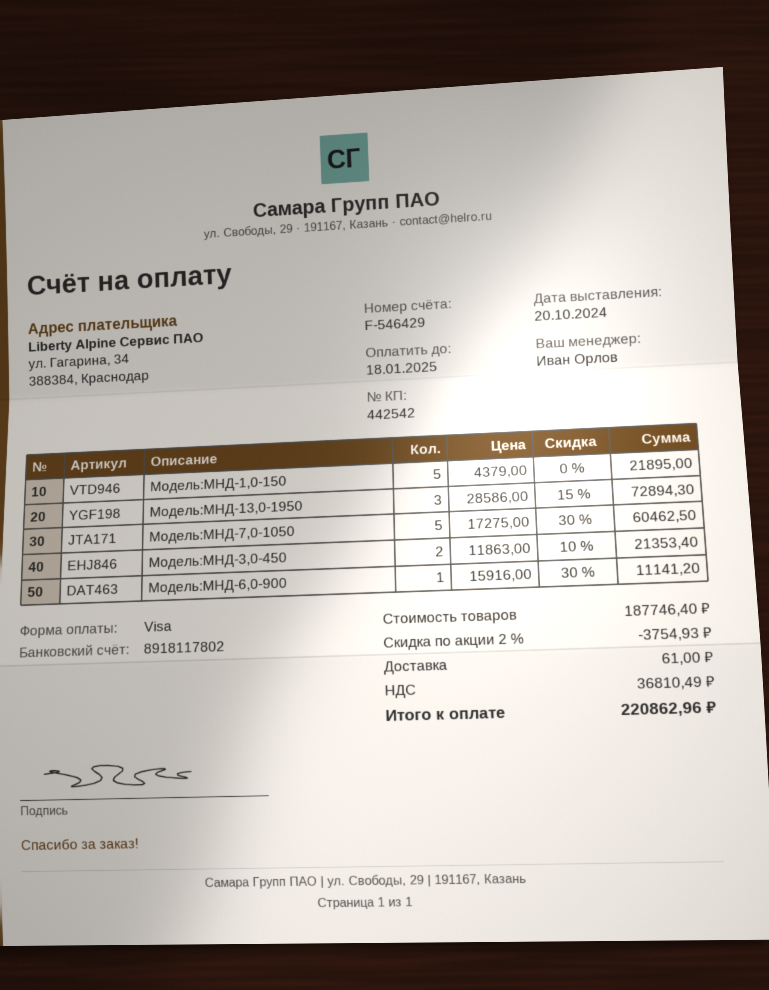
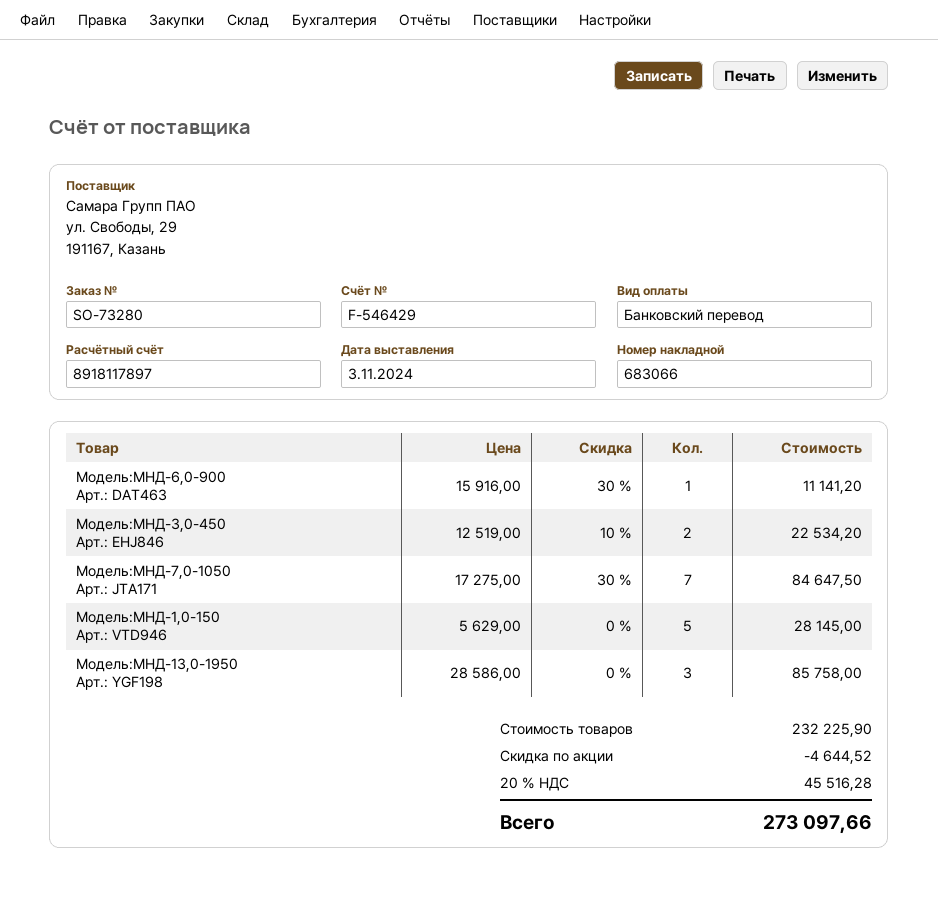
invoice date: 2024-10-20 -> 2024-11-03
payment method: Visa -> bank transfer
bank account: 8918117802 -> 8918117897
Модель:МНД-1,0-150: 5 x 4379.00 = 21895.00 -> 5 x 5629.00 = 28145.00
Модель:МНД-13,0-1950: 3 x 28586.00 - 15% = 72894.30 -> 3 x 28586.00 = 85758.00
Модель:МНД-7,0-1050: 5 x 17275.00 - 30% = 60462.50 -> 7 x 17275.00 - 30% = 84647.50
Модель:МНД-3,0-450: 2 x 11863.00 - 10% = 21353.40 -> 2 x 12519.00 - 10% = 22534.20
subtotal: 187746.40 -> 232225.90
discount: 3754.93 -> 4644.52
shipping: 61.00 -> none
tax: 36810.49 -> 45516.28
total: 220862.96 -> 273097.66

